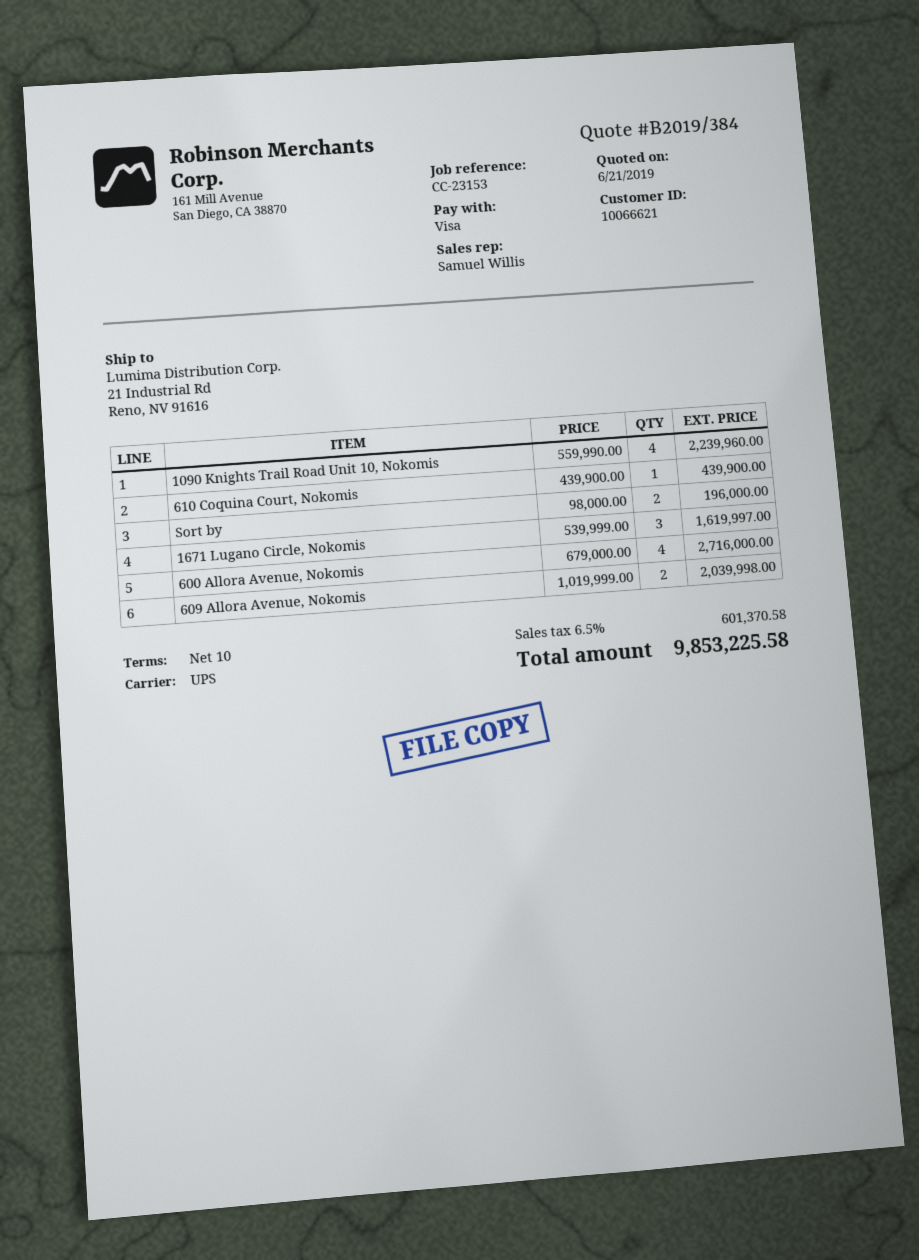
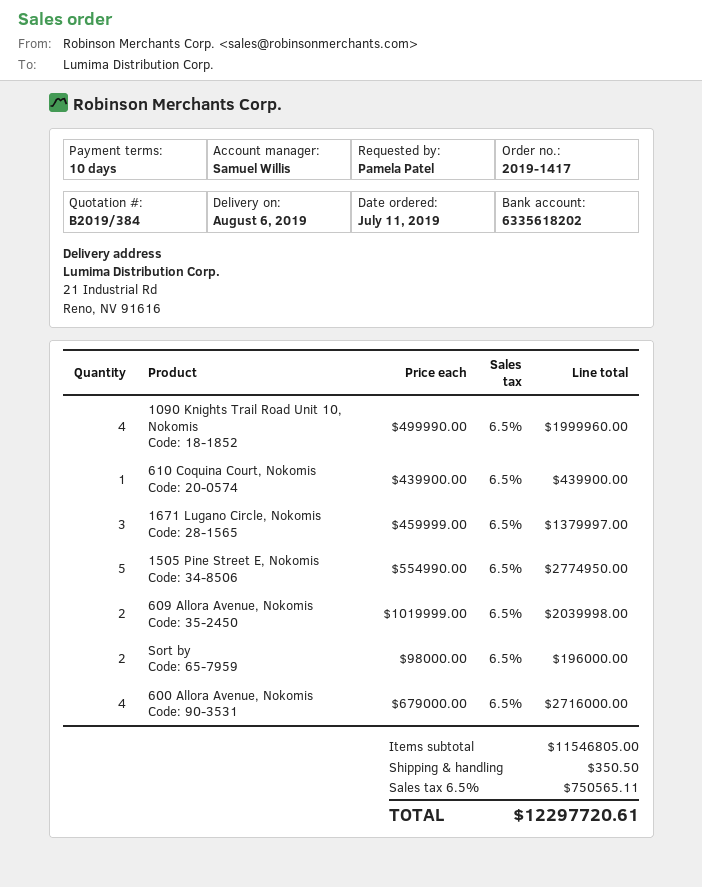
1090 Knights Trail Road Unit 10, Nokomis: 4 x 559990.00 = 2239960.00 -> 4 x 499990.00 = 1999960.00
1671 Lugano Circle, Nokomis: 3 x 539999.00 = 1619997.00 -> 3 x 459999.00 = 1379997.00
1505 Pine Street E, Nokomis: none -> 5 x 554990.00 = 2774950.00
shipping: none -> 350.50
tax: 6.5% = 601370.58 -> 6.5% = 750565.11
total: 9853225.58 -> 12297720.61

